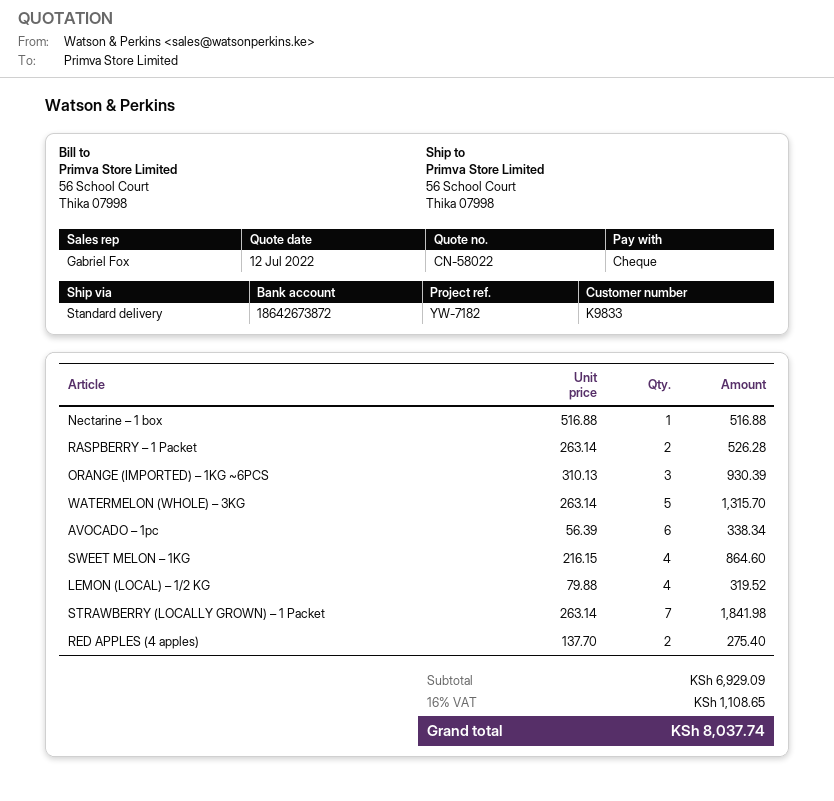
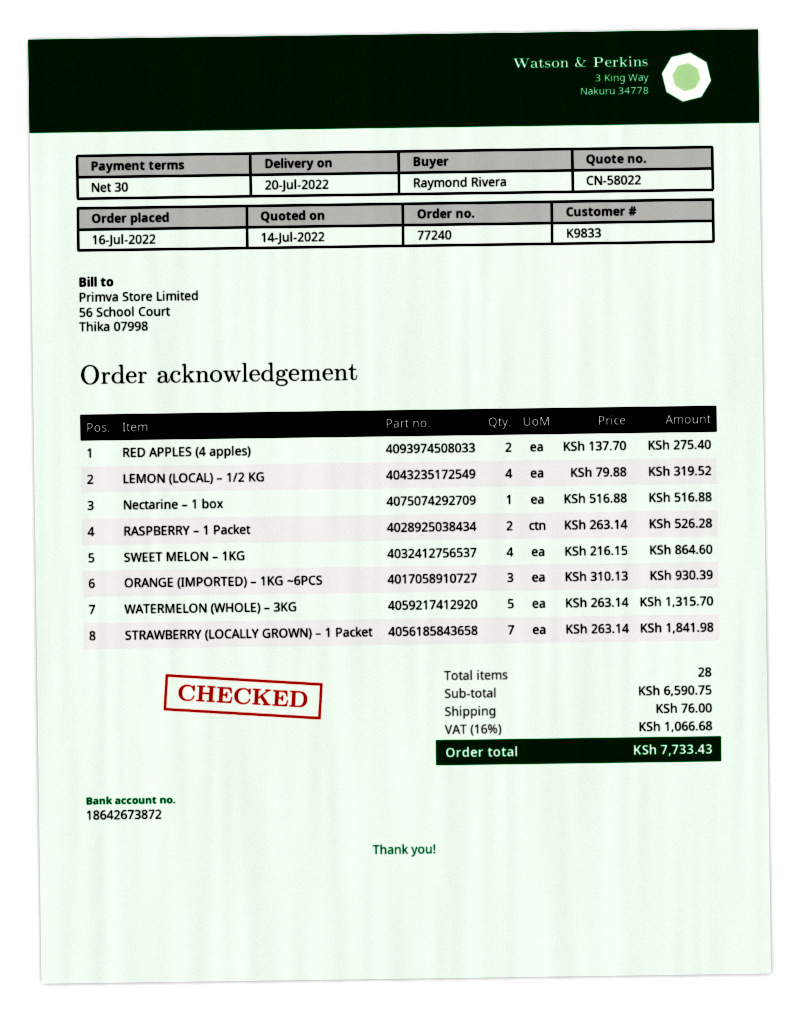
quote date: 2022-07-12 -> 2022-07-14
AVOCADO – 1pc: 6 x 56.39 = 338.34 -> none
subtotal: 6929.09 -> 6590.75
shipping: none -> 76.00
tax: 16% = 1108.65 -> 16% = 1066.68
total: 8037.74 -> 7733.43

